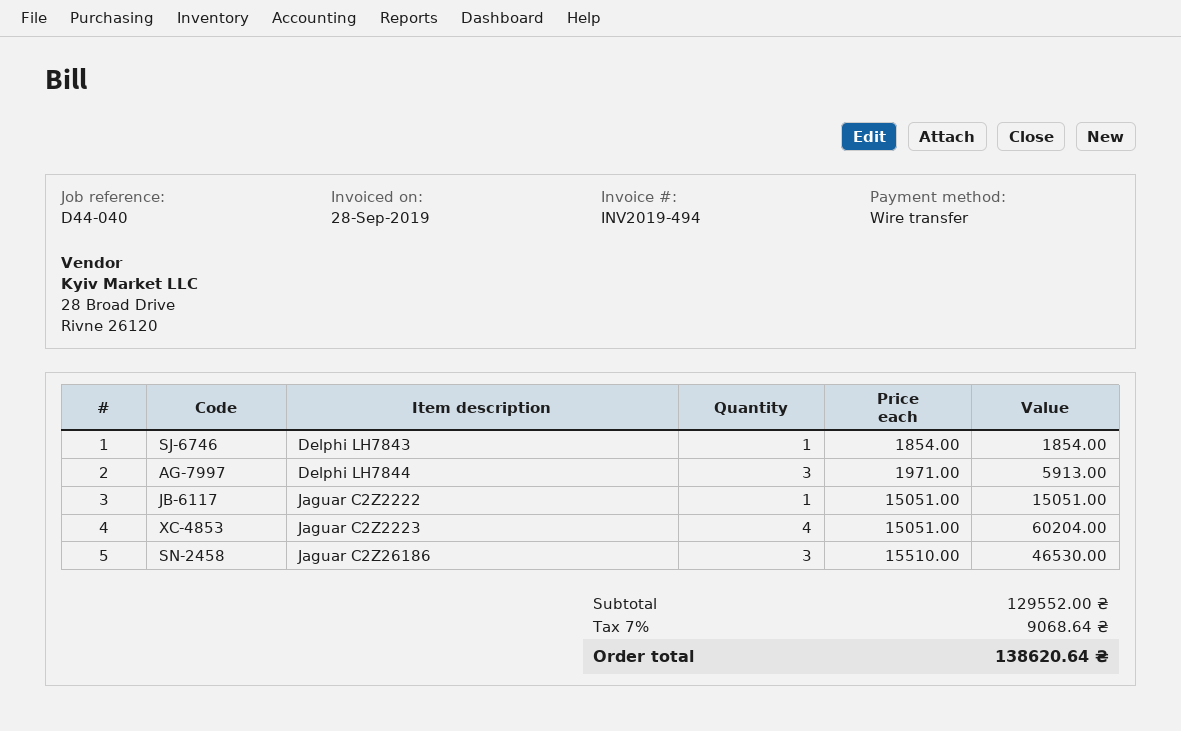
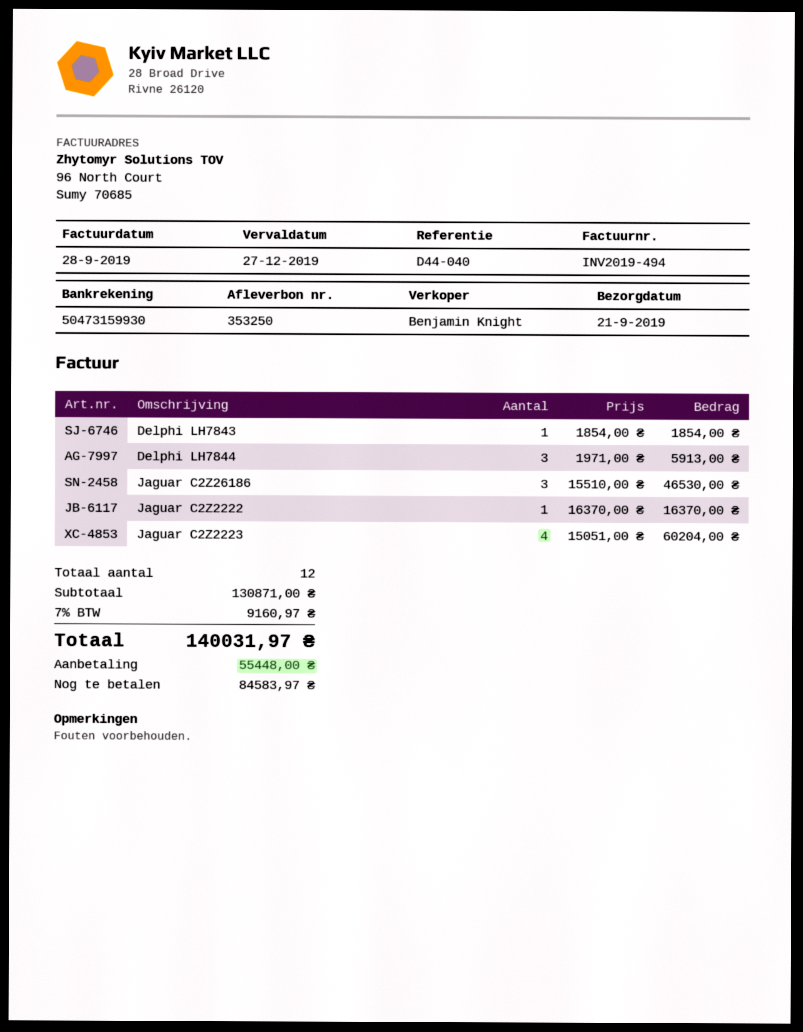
Jaguar C2Z2222: 1 x 15051.00 = 15051.00 -> 1 x 16370.00 = 16370.00
subtotal: 129552.00 -> 130871.00
tax: 7% = 9068.64 -> 7% = 9160.97
total: 138620.64 -> 140031.97

